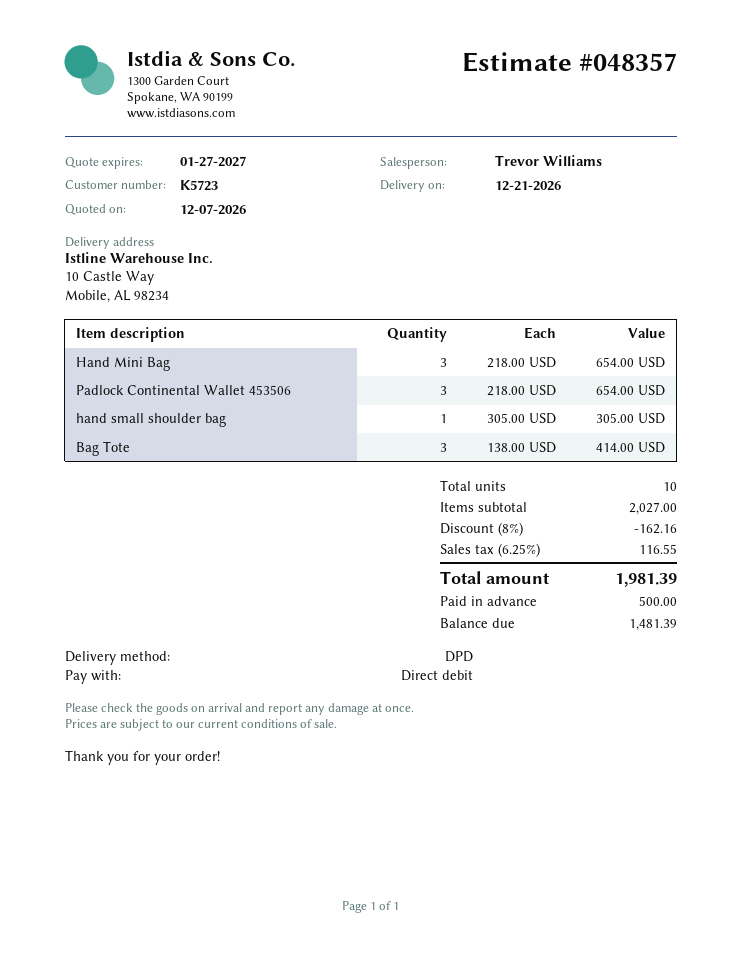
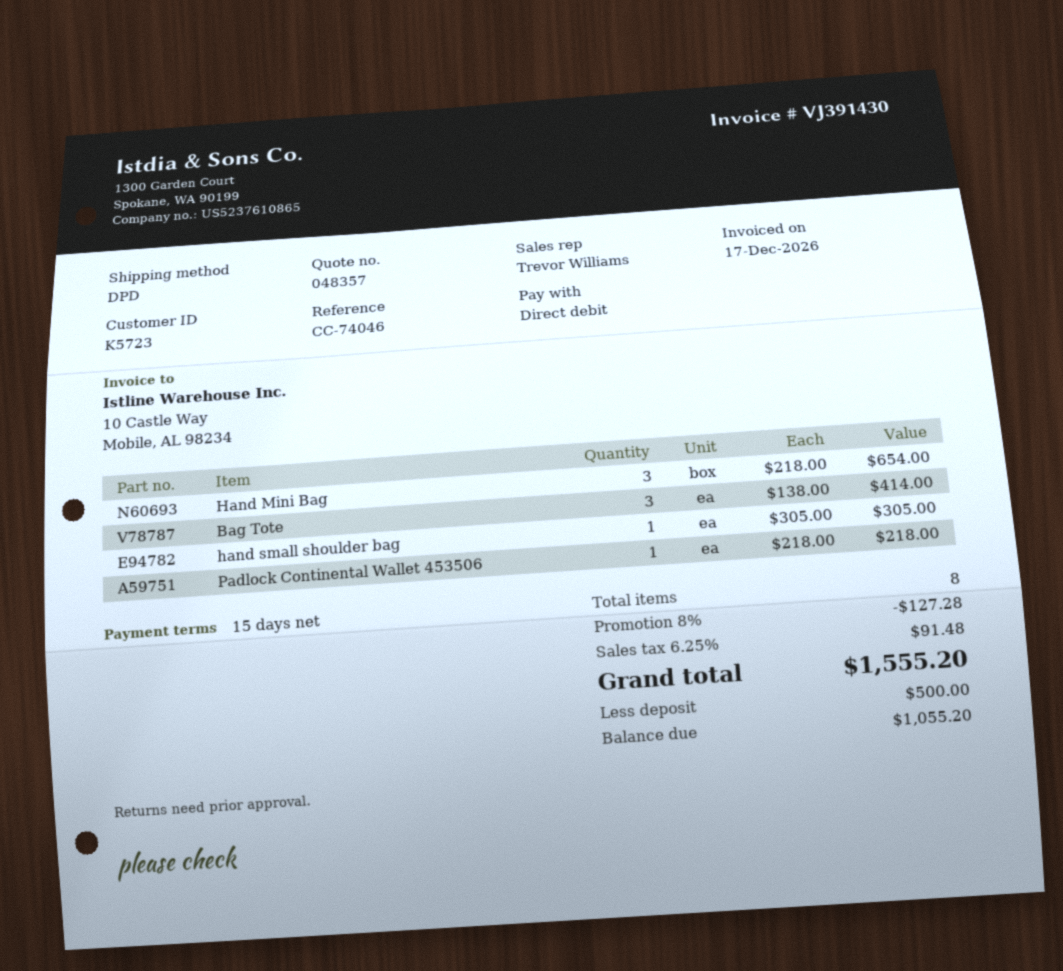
Padlock Continental Wallet 453506: 3 x 218.00 = 654.00 -> 1 x 218.00 = 218.00
total quantity: 10 -> 8
discount: 8% = 162.16 -> 8% = 127.28
tax: 6.25% = 116.55 -> 6.25% = 91.48
total: 1981.39 -> 1555.20
balance: 1481.39 -> 1055.20

